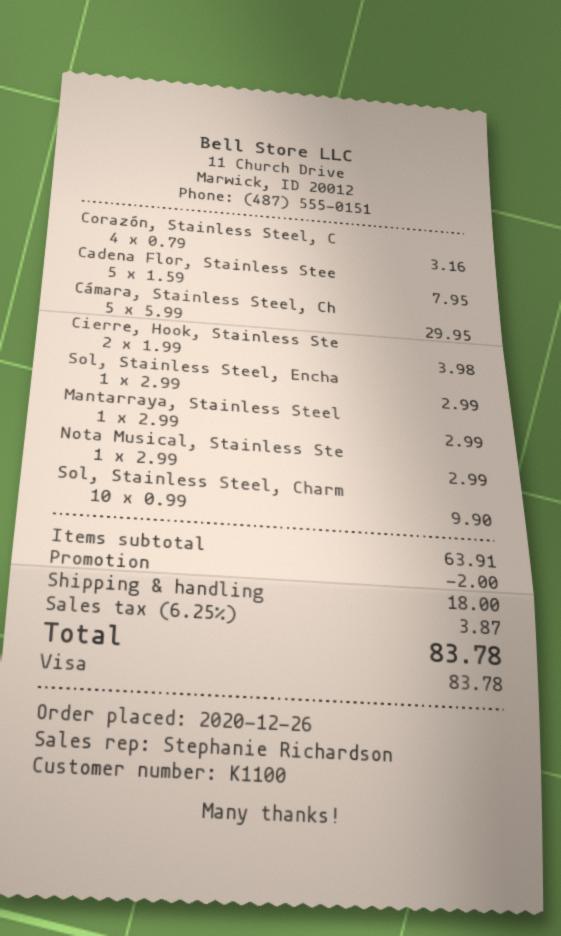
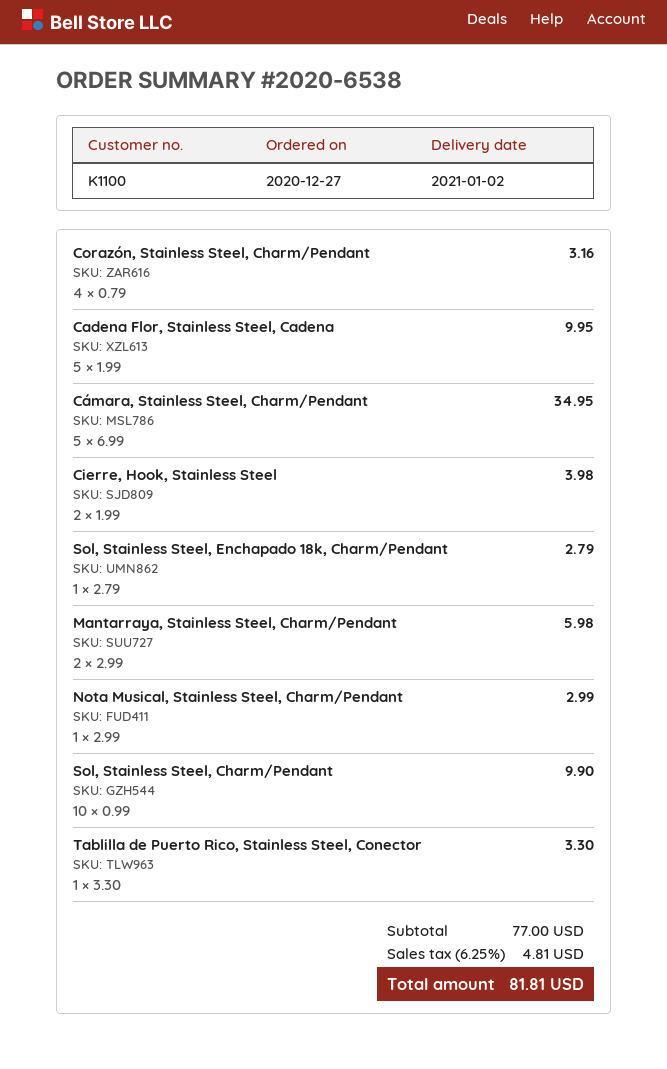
order date: 2020-12-26 -> 2020-12-27
Cadena Flor, Stainless Stee: 5 x 1.59 = 7.95 -> 5 x 1.99 = 9.95
Cámara, Stainless Steel, Ch: 5 x 5.99 = 29.95 -> 5 x 6.99 = 34.95
Sol, Stainless Steel, Encha: 1 x 2.99 = 2.99 -> 1 x 2.79 = 2.79
Mantarraya, Stainless Steel: 1 x 2.99 = 2.99 -> 2 x 2.99 = 5.98
Tablilla de Puerto Rico, Stainless Steel, Conector: none -> 1 x 3.30 = 3.30
subtotal: 63.91 -> 77.00
discount: 2.00 -> none
shipping: 18.00 -> none
tax: 6.25% = 3.87 -> 6.25% = 4.81
total: 83.78 -> 81.81

